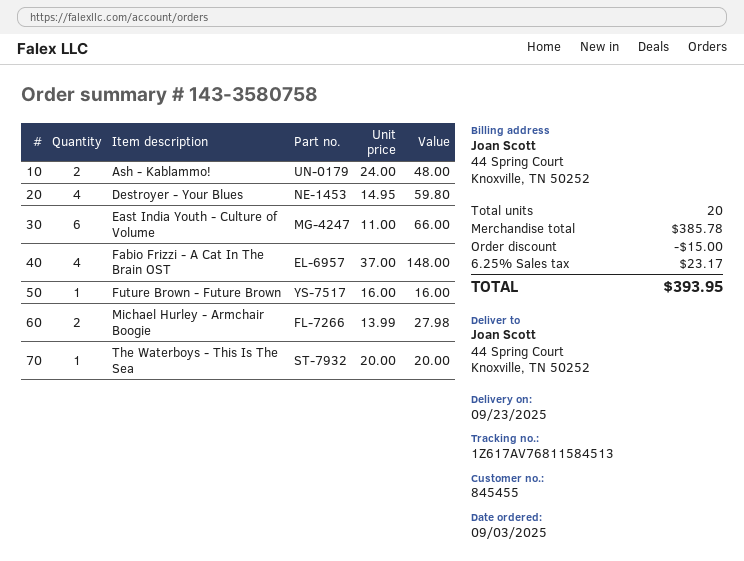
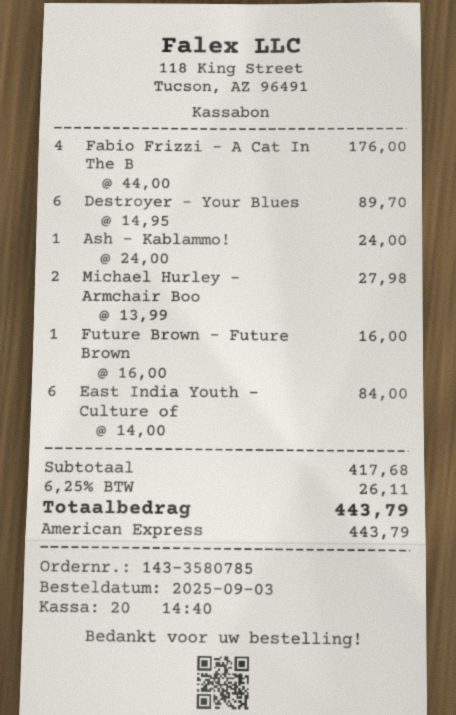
order number: 143-3580758 -> 143-3580785
Ash - Kablammo!: 2 x 24.00 = 48.00 -> 1 x 24.00 = 24.00
Destroyer - Your Blues: 4 x 14.95 = 59.80 -> 6 x 14.95 = 89.70
East India Youth - Culture of Volume: 6 x 11.00 = 66.00 -> 6 x 14.00 = 84.00
Fabio Frizzi - A Cat In The Brain OST: 4 x 37.00 = 148.00 -> 4 x 44.00 = 176.00
The Waterboys - This Is The Sea: 1 x 20.00 = 20.00 -> none
subtotal: 385.78 -> 417.68
discount: 15.00 -> none
tax: 6.25% = 23.17 -> 6.25% = 26.11
total: 393.95 -> 443.79

